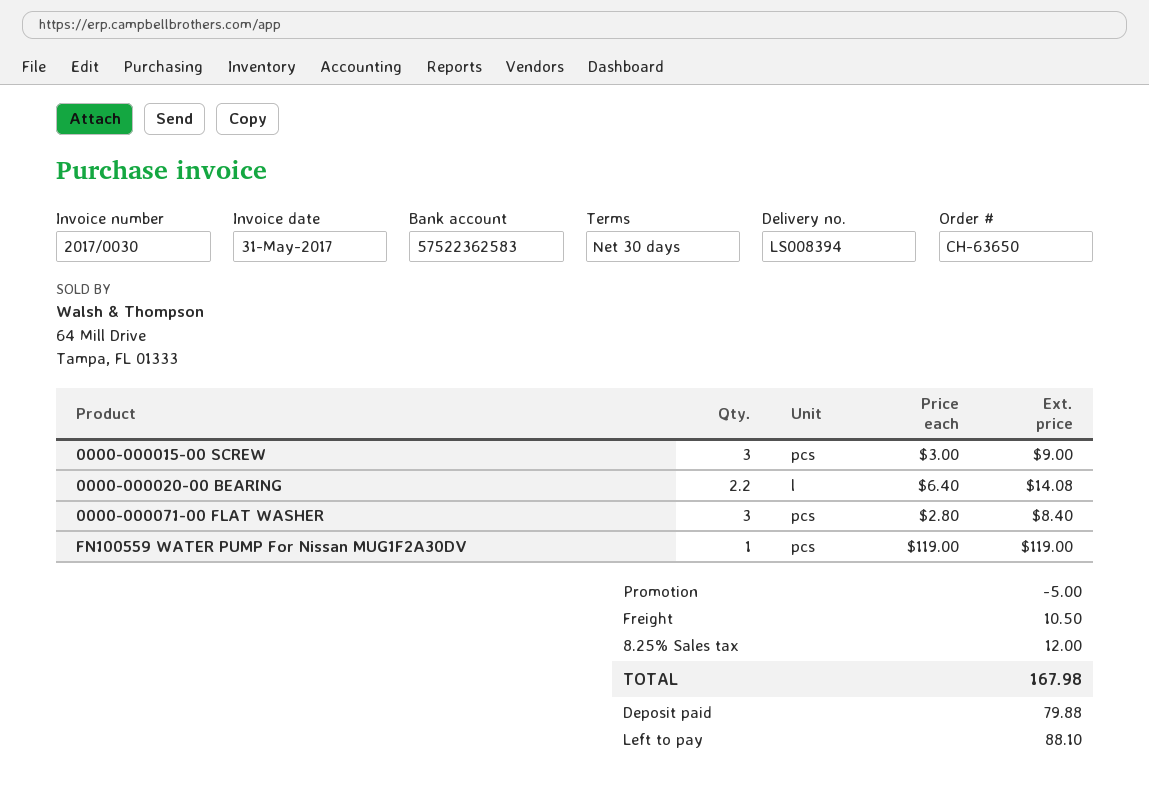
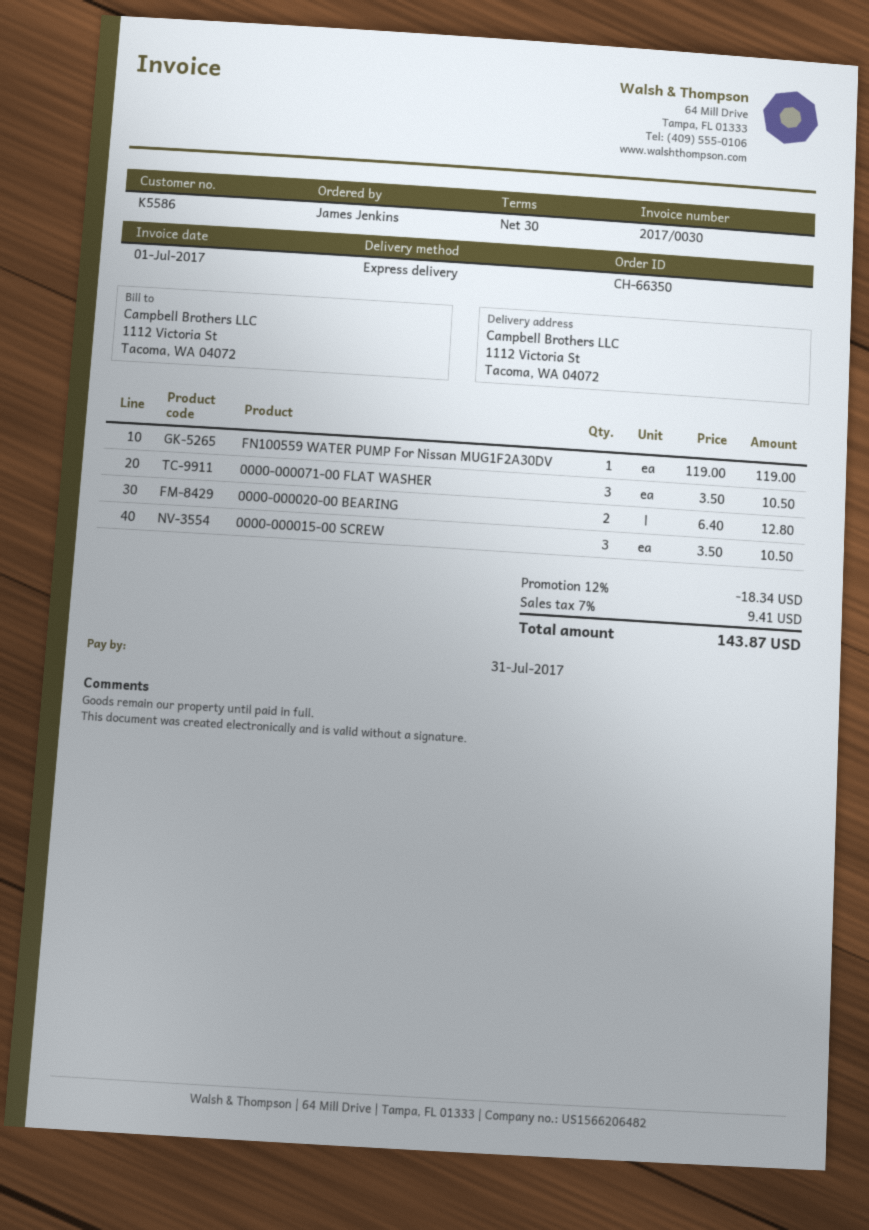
order number: CH-63650 -> CH-66350
invoice date: 2017-05-31 -> 2017-07-01
0000-000015-00 SCREW: 3 x 3.00 = 9.00 -> 3 x 3.50 = 10.50
0000-000020-00 BEARING: 2.2 x 6.40 = 14.08 -> 2 x 6.40 = 12.80
0000-000071-00 FLAT WASHER: 3 x 2.80 = 8.40 -> 3 x 3.50 = 10.50
discount: 5.00 -> 18.34
shipping: 10.50 -> none
tax: 8.25% = 12.00 -> 7% = 9.41
total: 167.98 -> 143.87

